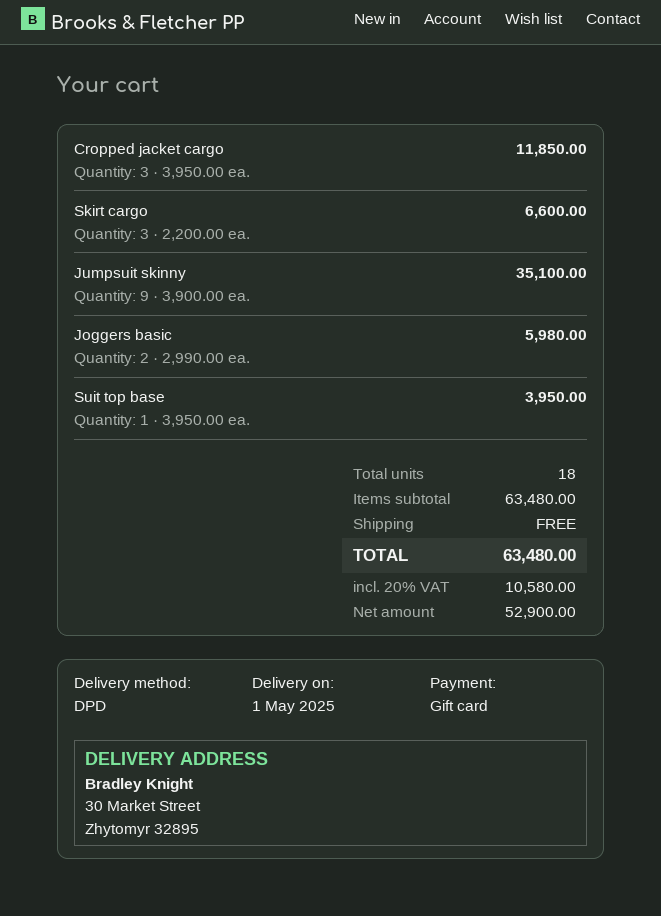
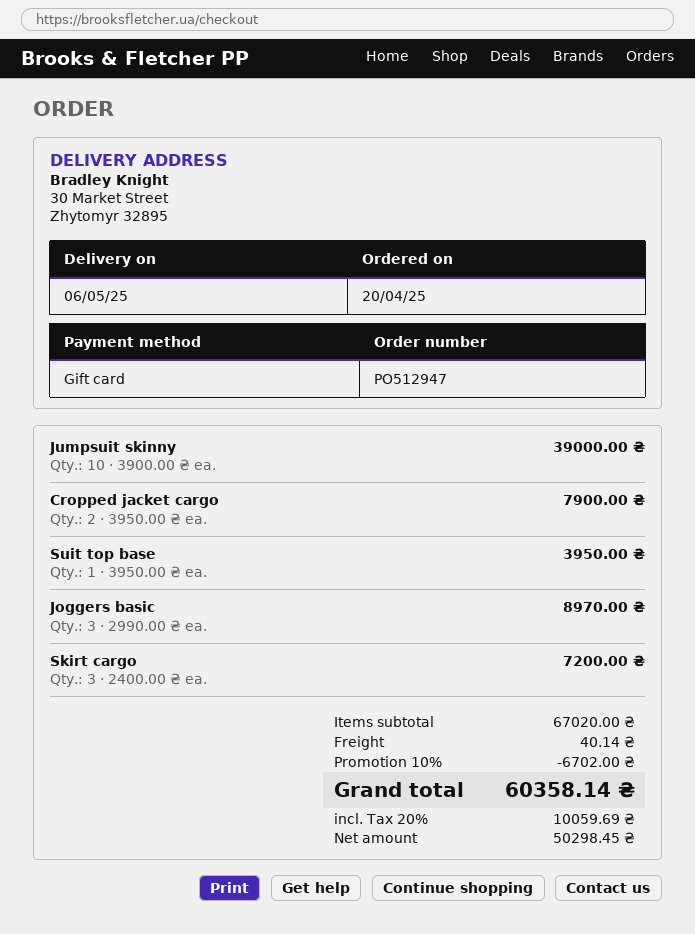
delivery date: 2025-05-01 -> 2025-05-06
Cropped jacket cargo: 3 x 3950.00 = 11850.00 -> 2 x 3950.00 = 7900.00
Skirt cargo: 3 x 2200.00 = 6600.00 -> 3 x 2400.00 = 7200.00
Jumpsuit skinny: 9 x 3900.00 = 35100.00 -> 10 x 3900.00 = 39000.00
Joggers basic: 2 x 2990.00 = 5980.00 -> 3 x 2990.00 = 8970.00
subtotal: 63480.00 -> 67020.00
discount: none -> 10% = 6702.00
shipping: 0.00 -> 40.14
net: 52900.00 -> 50298.45
tax: 20% = 10580.00 -> 20% = 10059.69
total: 63480.00 -> 60358.14

